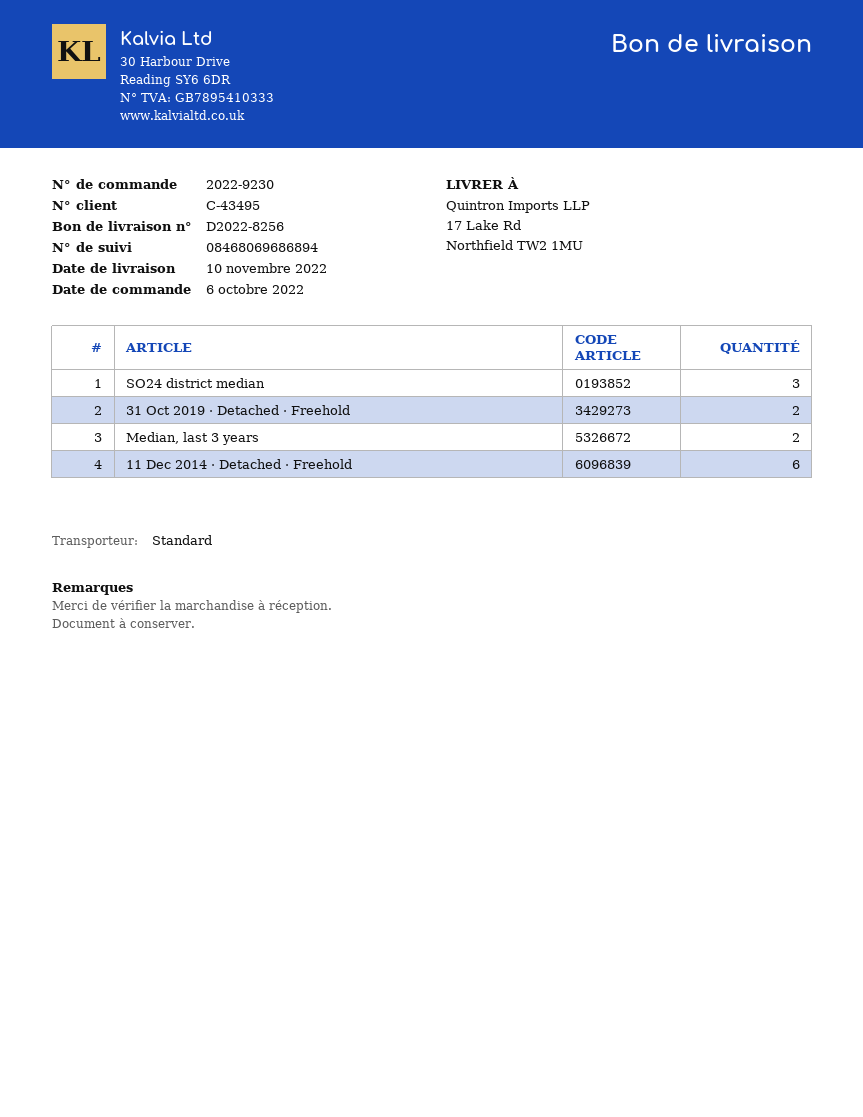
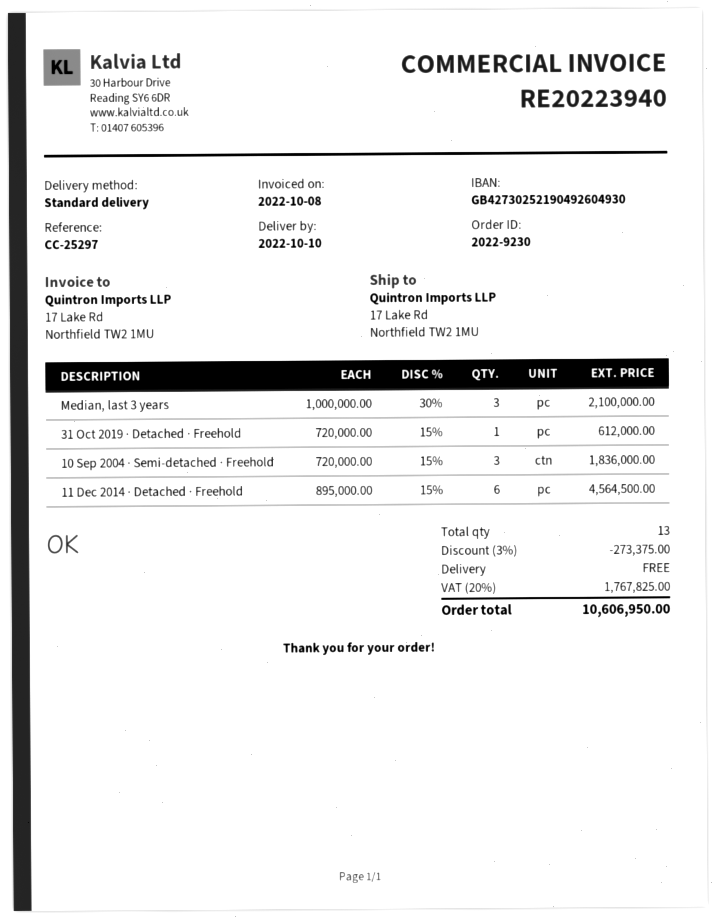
delivery date: 2022-11-10 -> 2022-10-10
SO24 district median: 3 -> none
31 Oct 2019 · Detached · Freehold: 2 -> 1
Median, last 3 years: 2 -> 3
10 Sep 2004 · Semi-detached · Freehold: none -> 3

